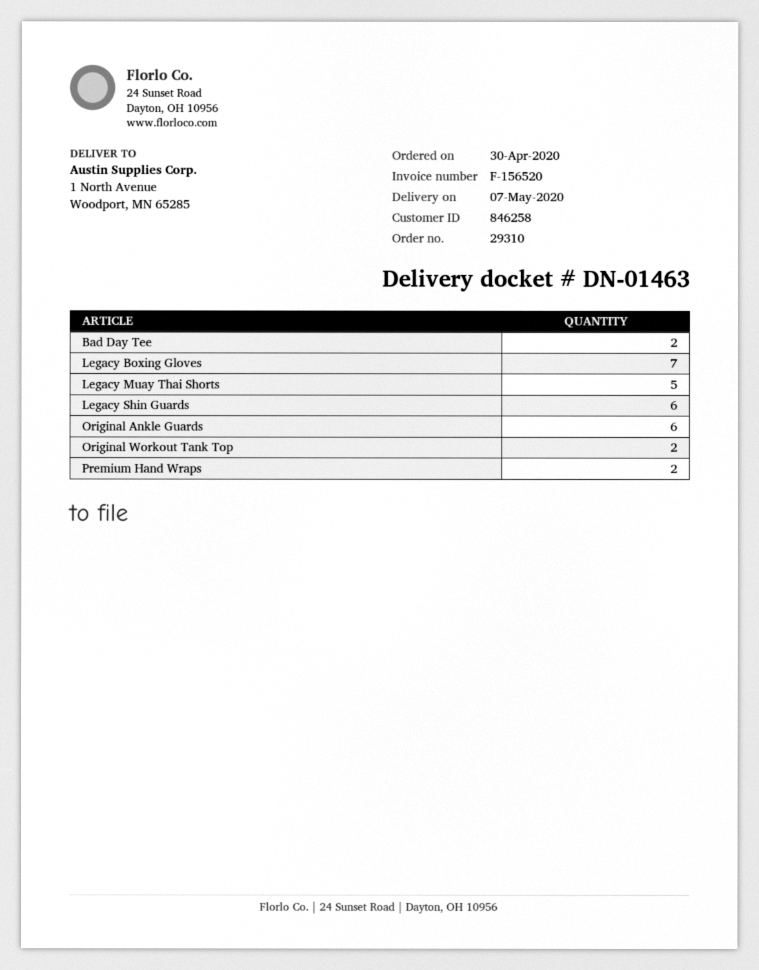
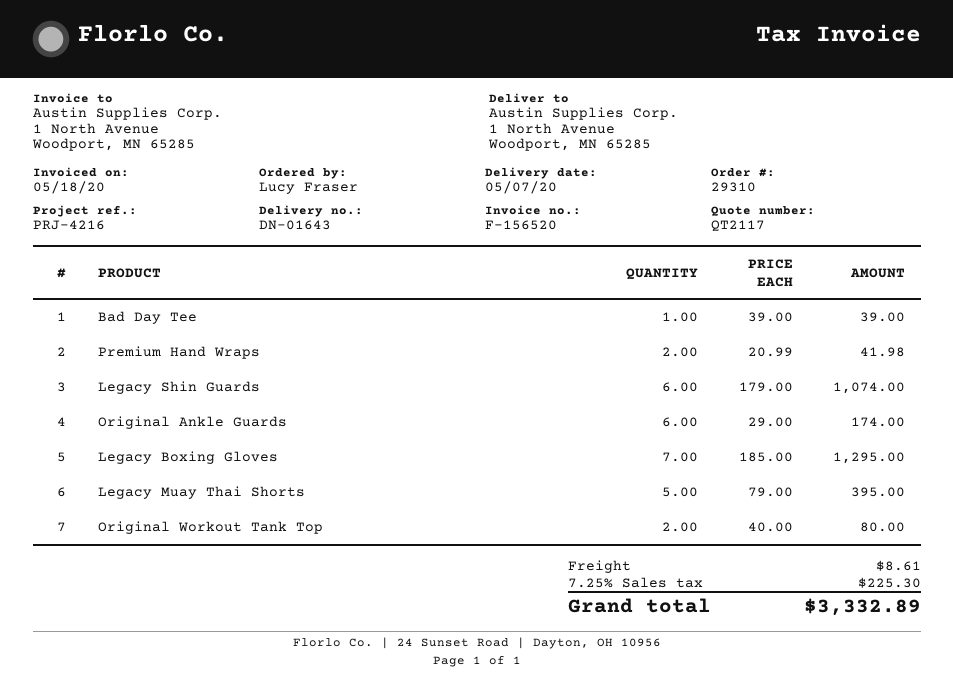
delivery note number: DN-01463 -> DN-01643
Bad Day Tee: 2 -> 1

